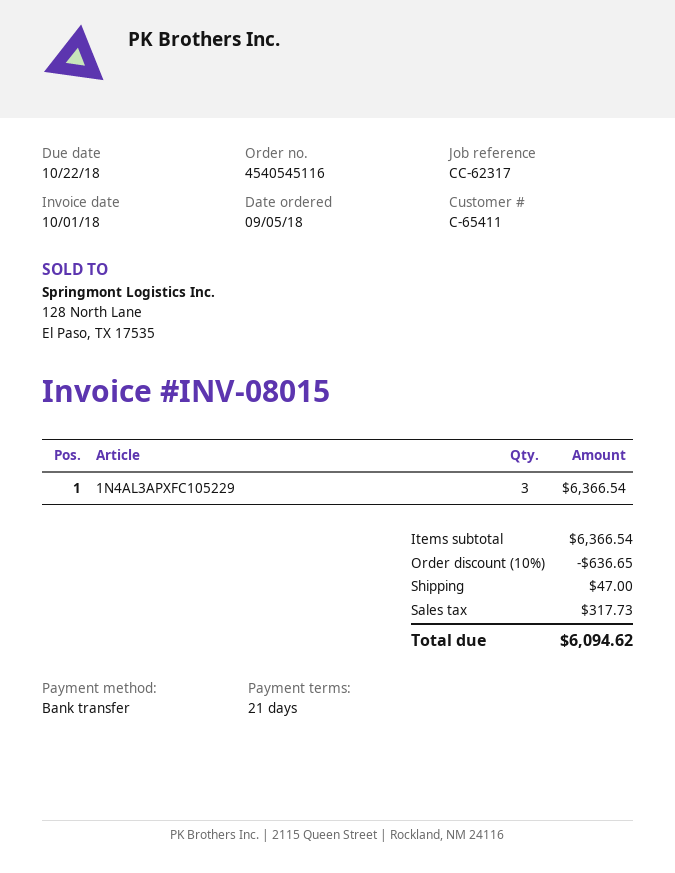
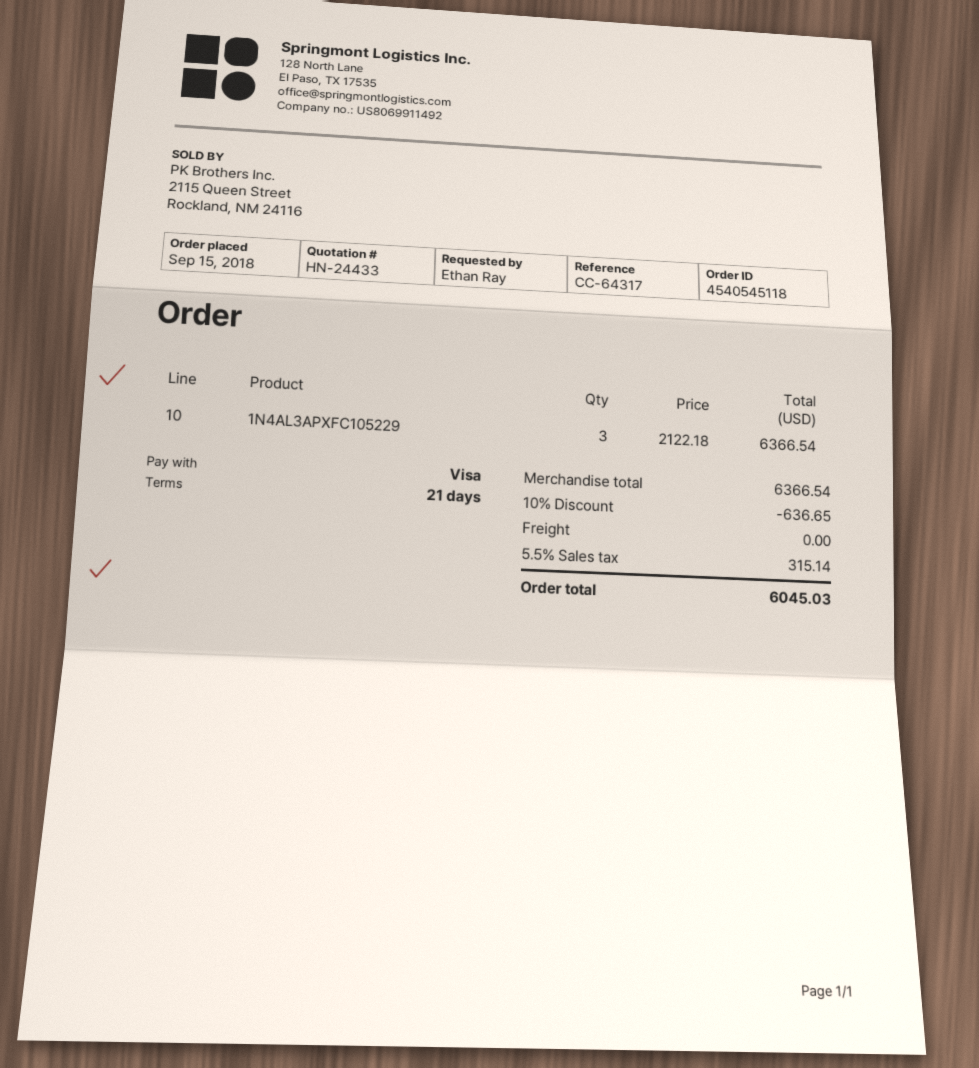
order number: 4540545116 -> 4540545118
order date: 2018-09-05 -> 2018-09-15
reference: CC-62317 -> CC-64317
payment method: bank transfer -> Visa
shipping: 47.00 -> 0.00
tax: 317.73 -> 315.14
total: 6094.62 -> 6045.03

